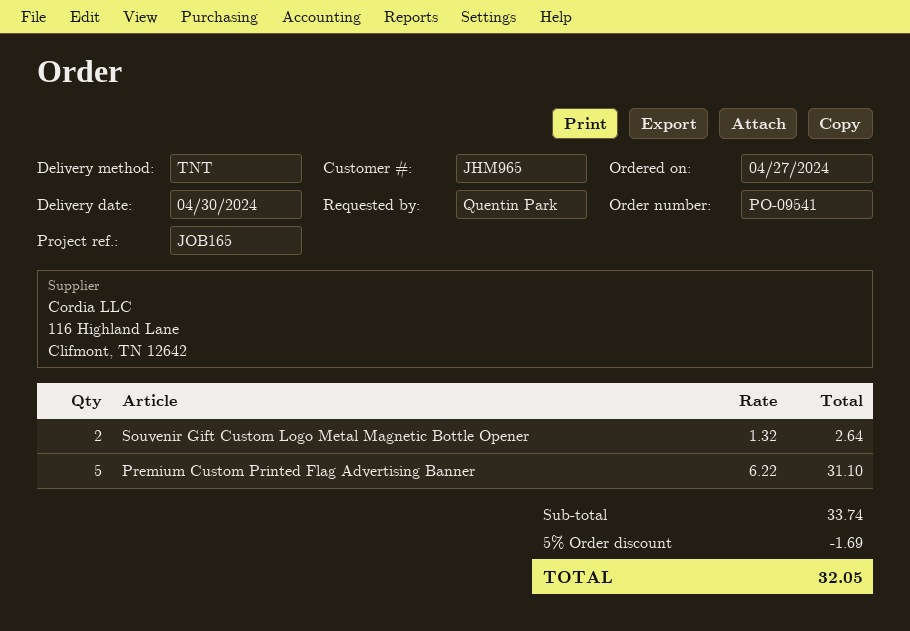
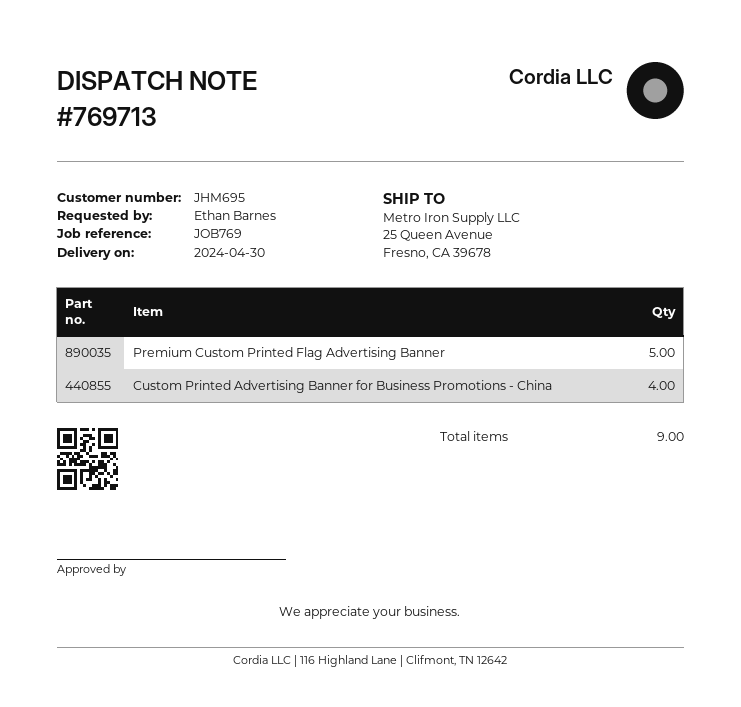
customer number: JHM965 -> JHM695
reference: JOB165 -> JOB769
ordered by: Quentin Park -> Ethan Barnes
Souvenir Gift Custom Logo Metal Magnetic Bottle Opener: 2 -> none
Custom Printed Advertising Banner for Business Promotions - China: none -> 4

